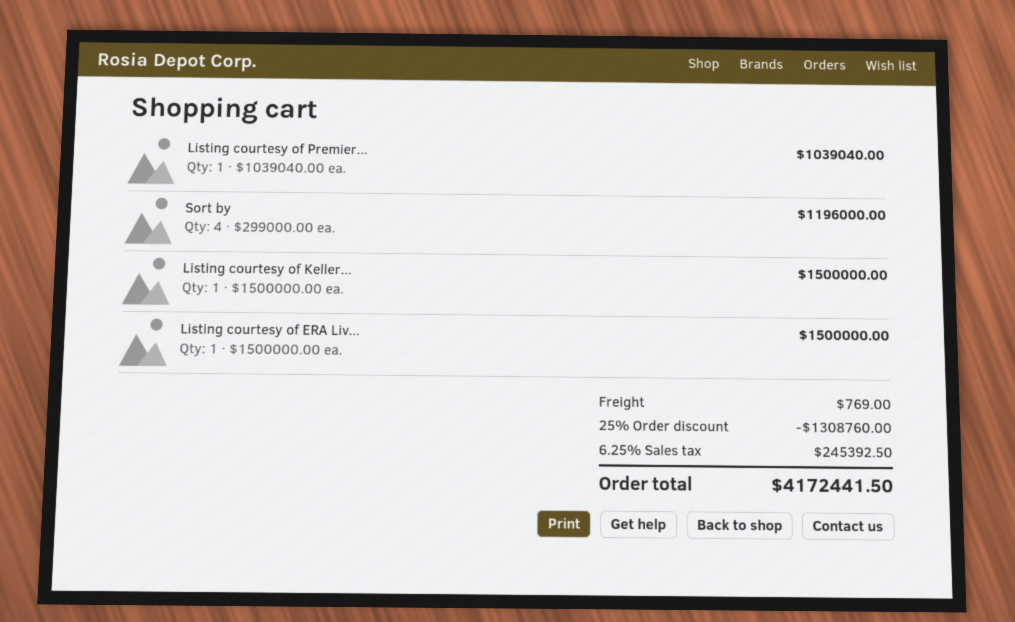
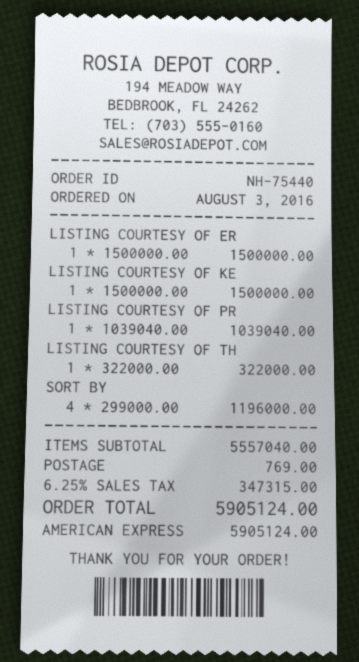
LISTING COURTESY OF TH: none -> 1 x 322000.00 = 322000.00
discount: 25% = 1308760.00 -> none
tax: 6.25% = 245392.50 -> 6.25% = 347315.00
total: 4172441.50 -> 5905124.00

